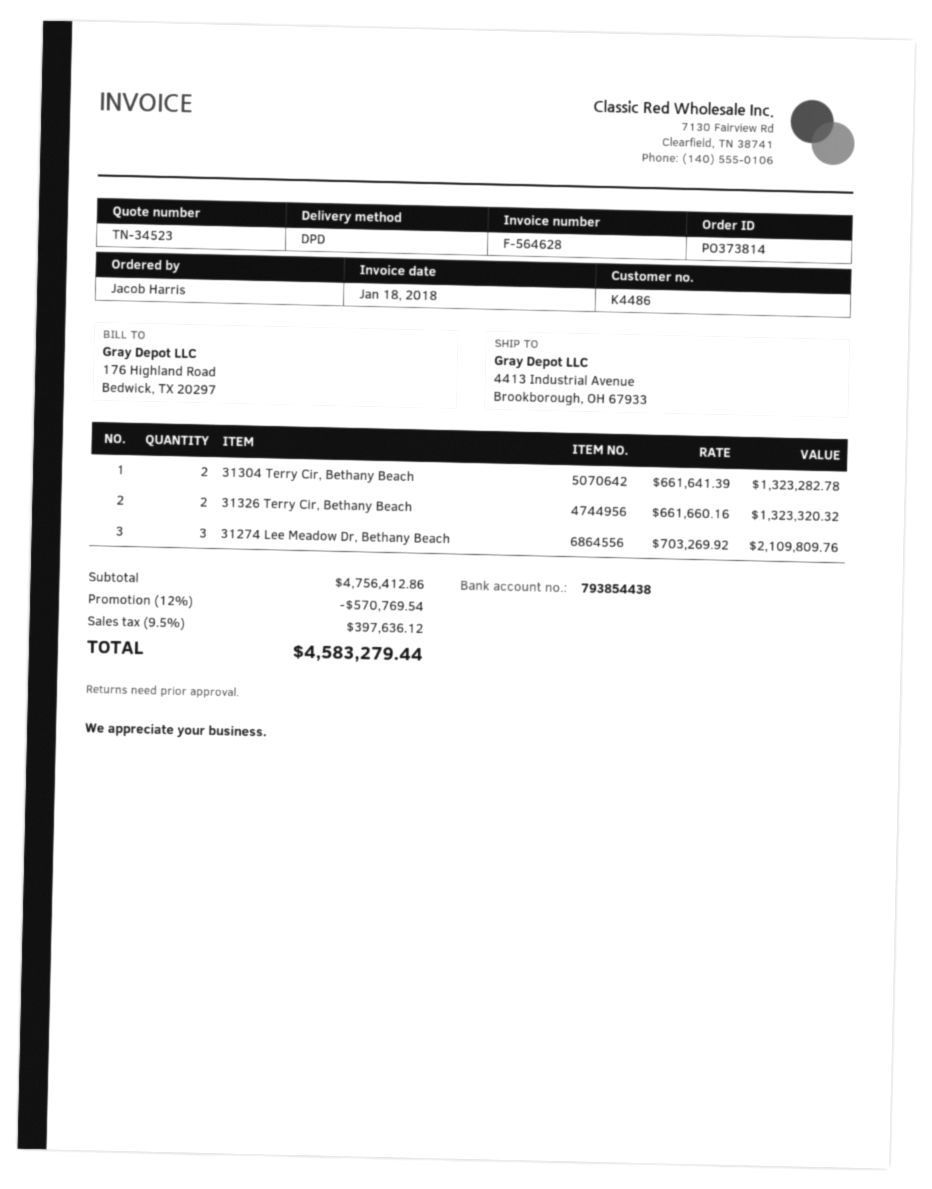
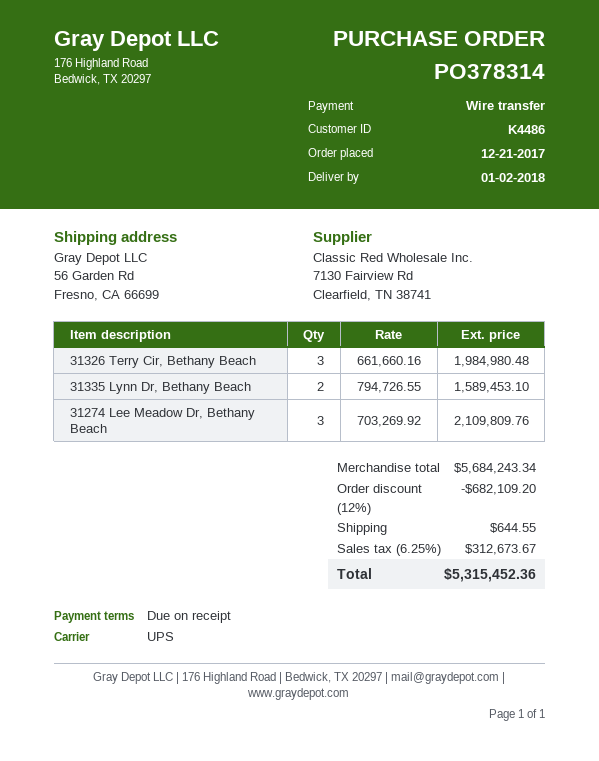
order number: PO373814 -> PO378314
shipping method: DPD -> UPS
ship to: 4413 Industrial Avenue, Brookborough, OH 67933 -> 56 Garden Rd, Fresno, CA 66699
31304 Terry Cir, Bethany Beach: 2 x 661641.39 = 1323282.78 -> none
31326 Terry Cir, Bethany Beach: 2 x 661660.16 = 1323320.32 -> 3 x 661660.16 = 1984980.48
31335 Lynn Dr, Bethany Beach: none -> 2 x 794726.55 = 1589453.10
subtotal: 4756412.86 -> 5684243.34
discount: 12% = 570769.54 -> 12% = 682109.20
shipping: none -> 644.55
tax: 9.5% = 397636.12 -> 6.25% = 312673.67
total: 4583279.44 -> 5315452.36

